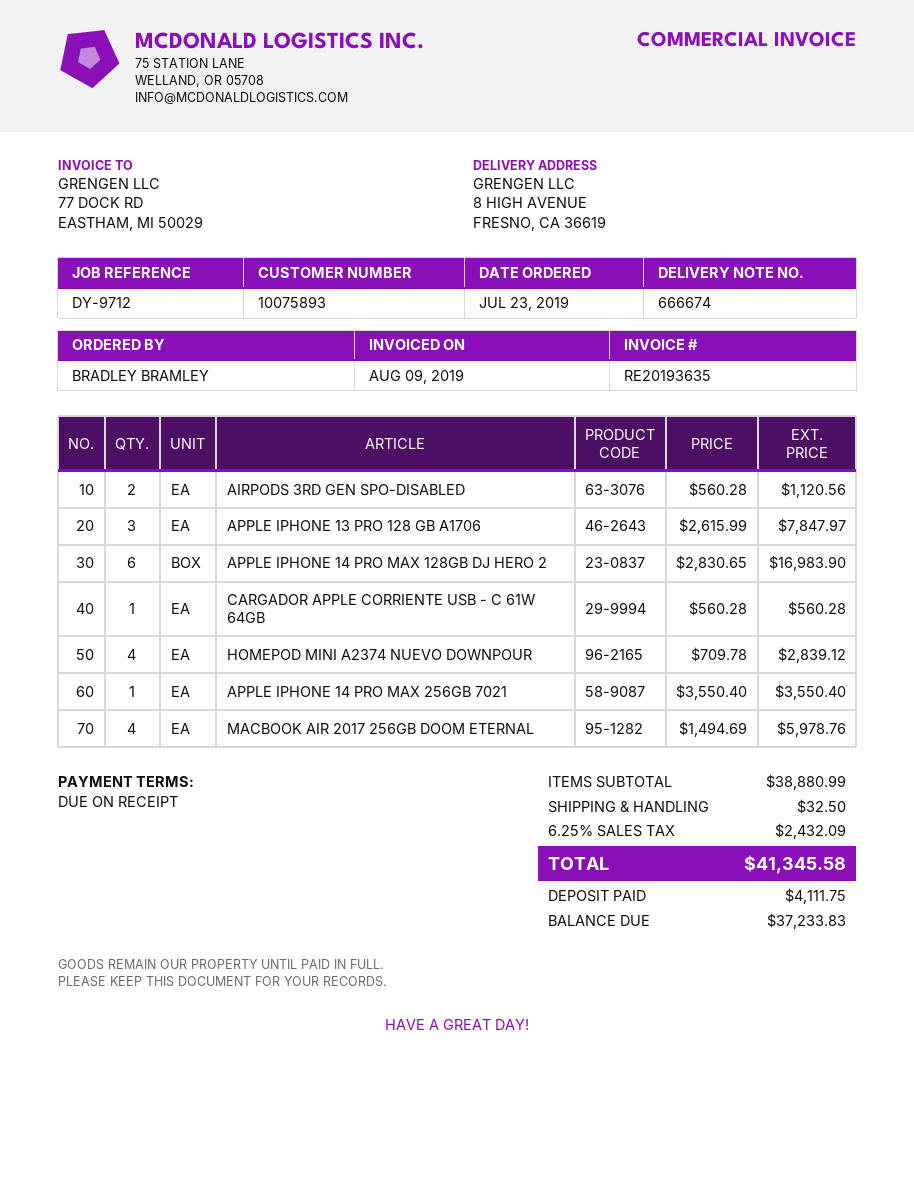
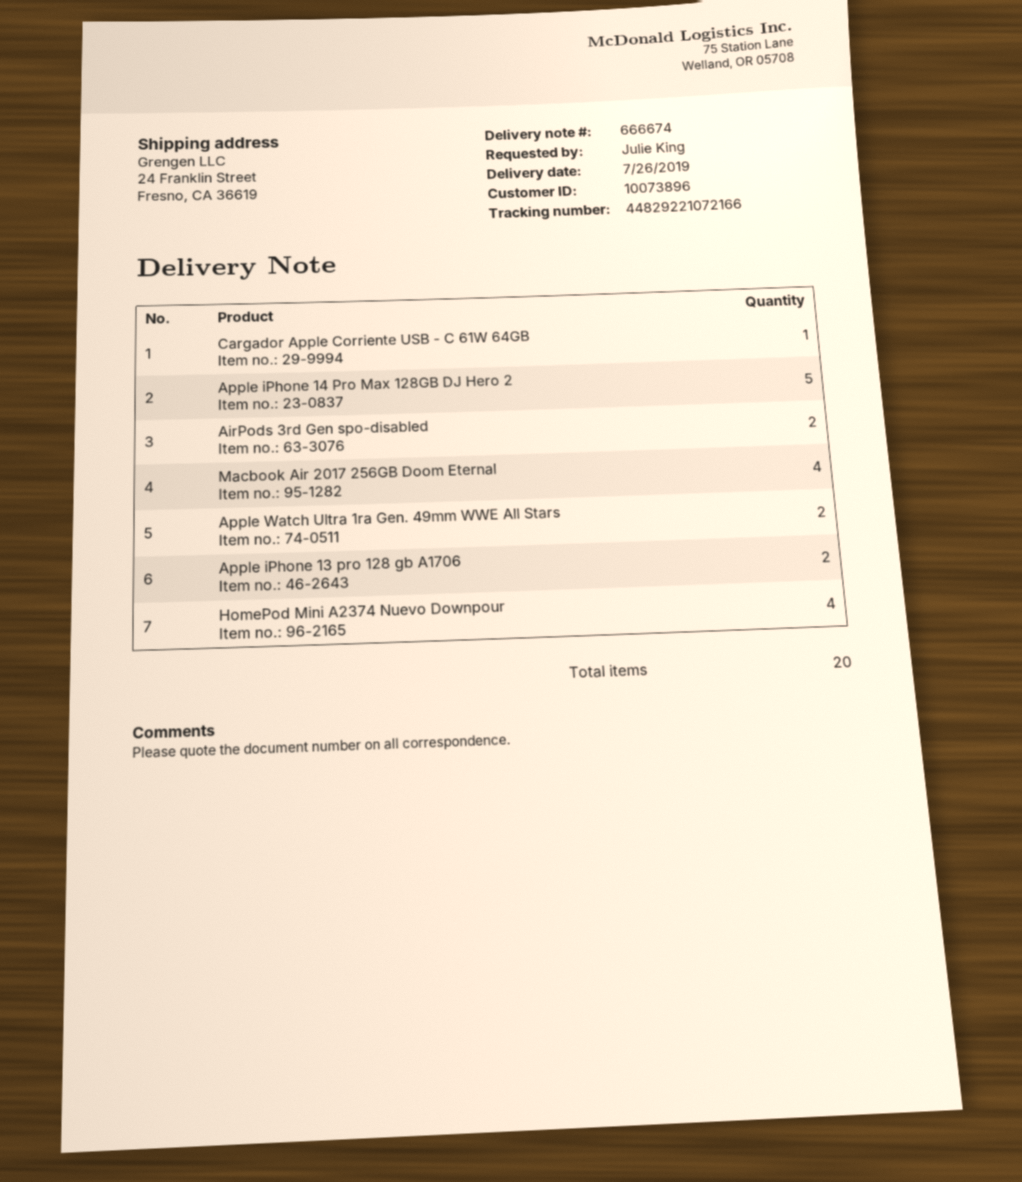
customer number: 10075893 -> 10073896
ordered by: BRADLEY BRAMLEY -> Julie King
ship to: 8 HIGH AVENUE, FRESNO, CA 36619 -> 24 Franklin Street, Fresno, CA 36619
APPLE IPHONE 13 PRO 128 GB A1706: 3 -> 2
APPLE IPHONE 14 PRO MAX 128GB DJ HERO 2: 6 -> 5
APPLE IPHONE 14 PRO MAX 256GB 7021: 1 -> none
Apple Watch Ultra 1ra Gen. 49mm WWE All Stars: none -> 2

